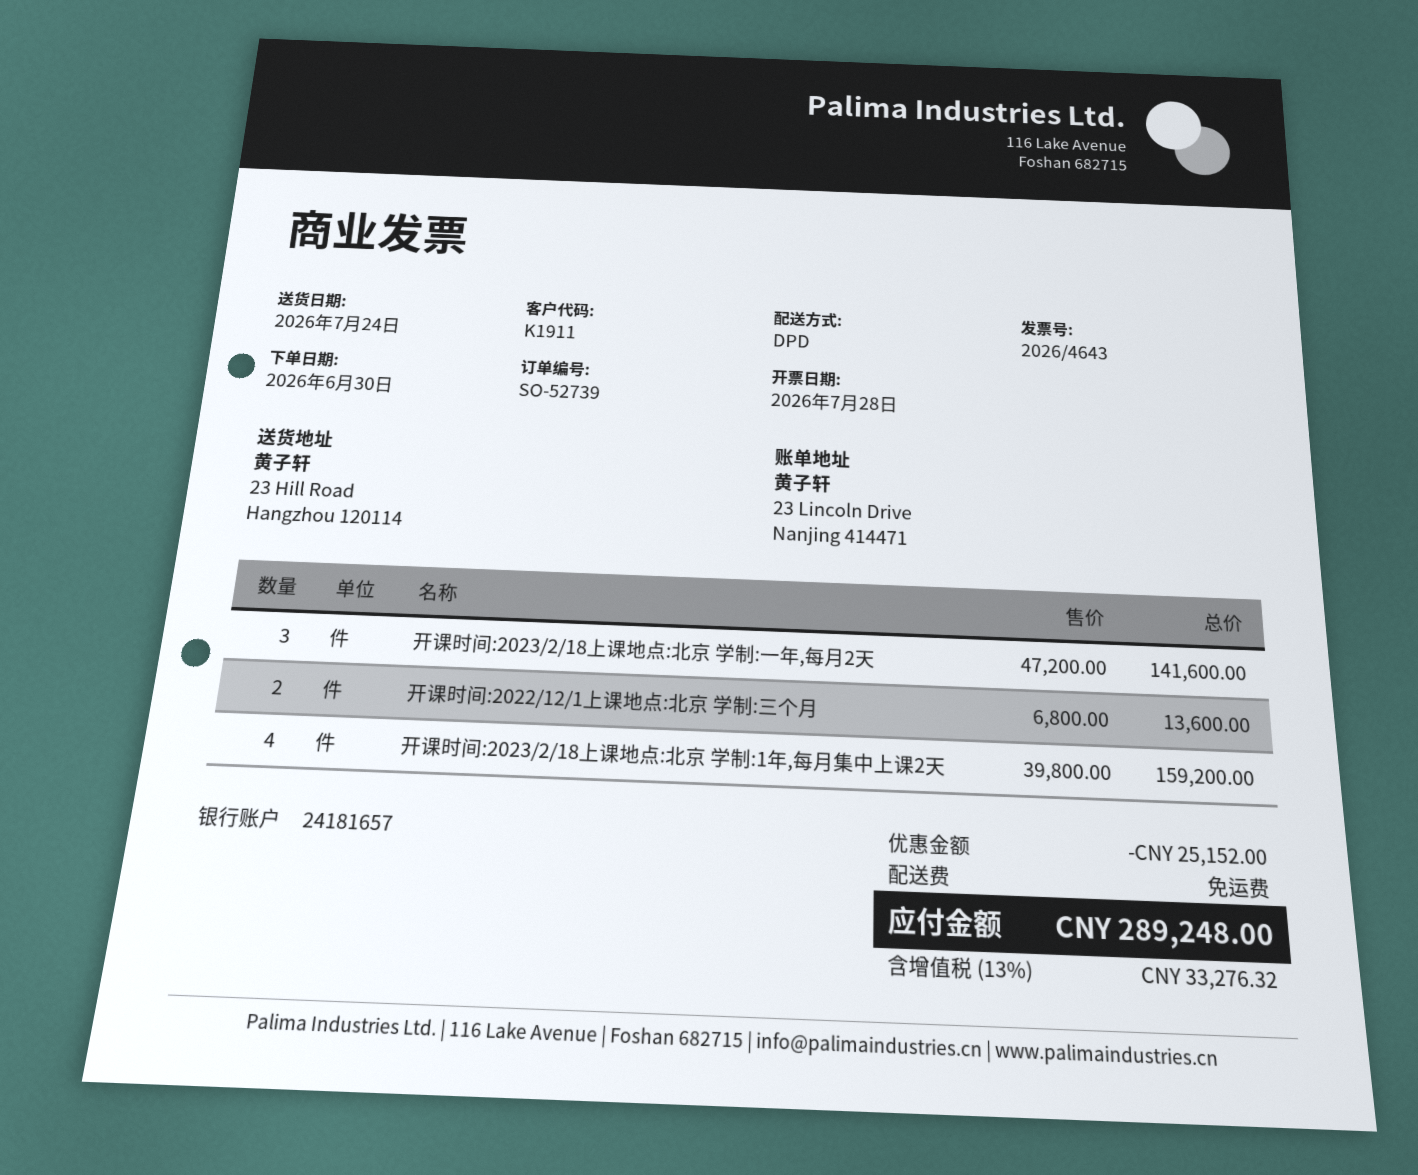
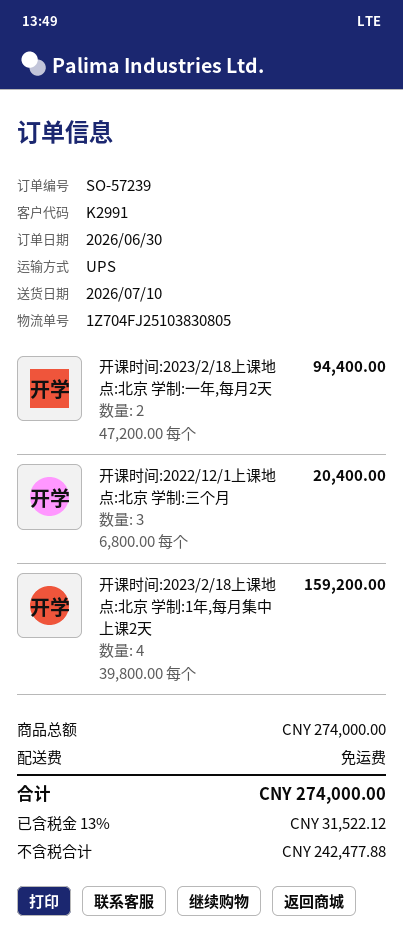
order number: SO-52739 -> SO-57239
delivery date: 2026-07-24 -> 2026-07-10
customer number: K1911 -> K2991
shipping method: DPD -> UPS
开课时间:2023/2/18上课地点:北京 学制:一年,每月2天: 3 x 47200.00 = 141600.00 -> 2 x 47200.00 = 94400.00
开课时间:2022/12/1上课地点:北京 学制:三个月: 2 x 6800.00 = 13600.00 -> 3 x 6800.00 = 20400.00
discount: 25152.00 -> none
tax: 13% = 33276.32 -> 13% = 31522.12
total: 289248.00 -> 274000.00

